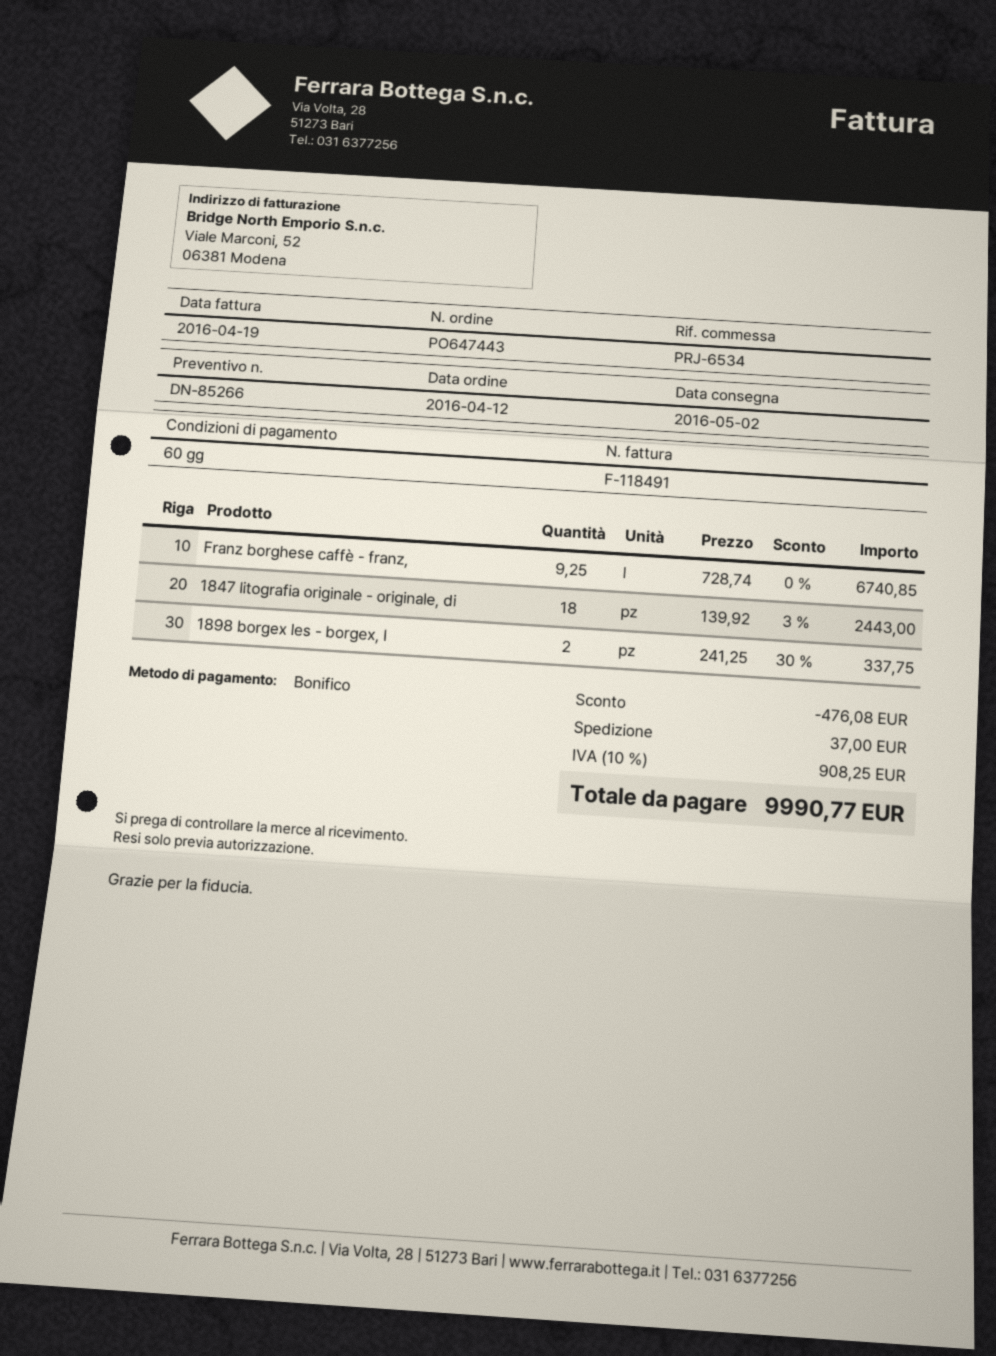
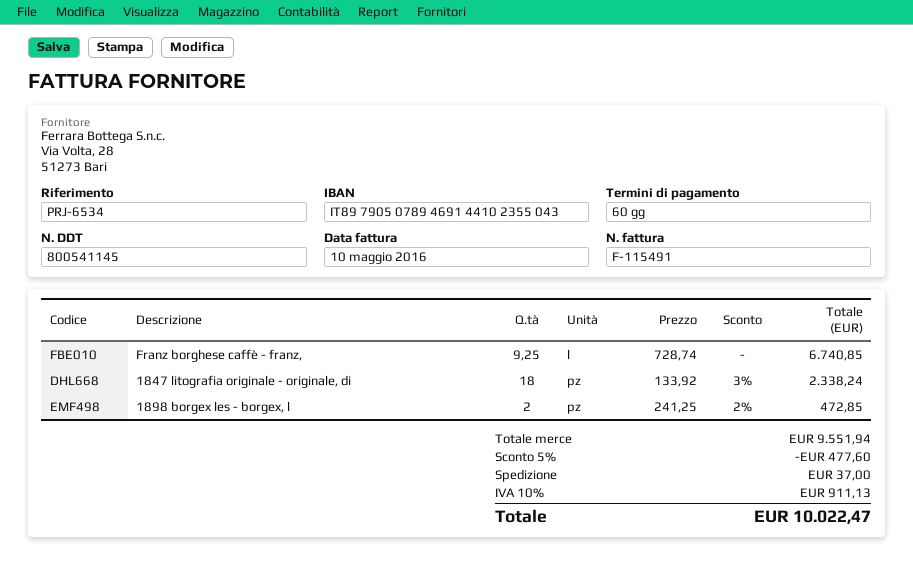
invoice number: F-118491 -> F-115491
invoice date: 2016-04-19 -> 2016-05-10
1847 litografia originale - originale, di: 18 x 139.92 - 3% = 2443.00 -> 18 x 133.92 - 3% = 2338.24
1898 borgex les - borgex, l: 2 x 241.25 - 30% = 337.75 -> 2 x 241.25 - 2% = 472.85
discount: 476.08 -> 477.60
tax: 10% = 908.25 -> 10% = 911.13
total: 9990.77 -> 10022.47

